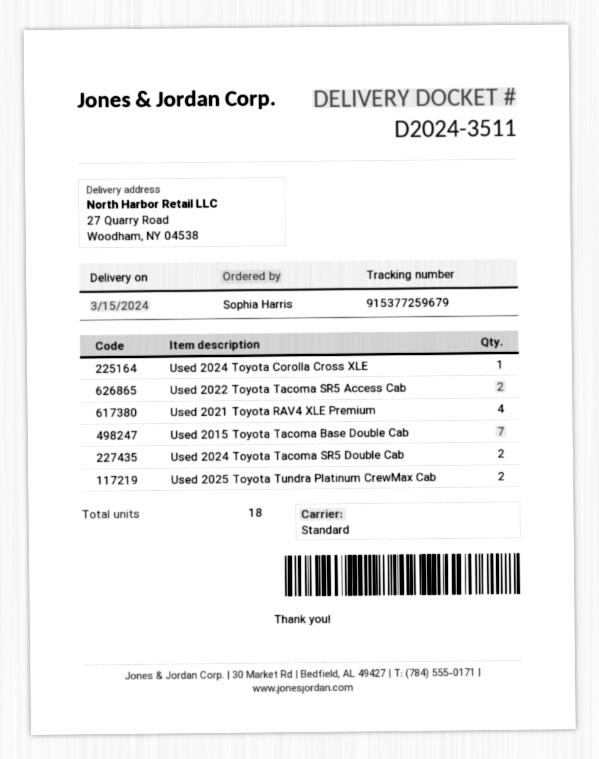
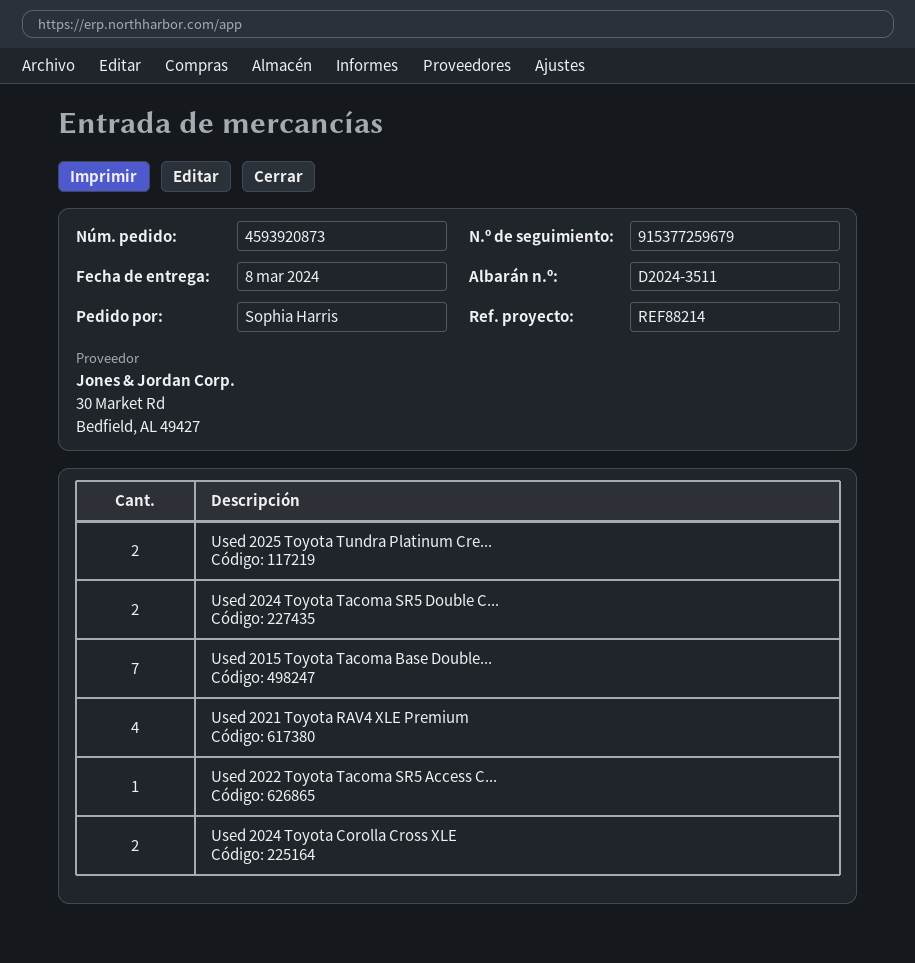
delivery date: 2024-03-15 -> 2024-03-08
Used 2024 Toyota Corolla Cross XLE: 1 -> 2
Used 2022 Toyota Tacoma SR5 Access Cab: 2 -> 1

